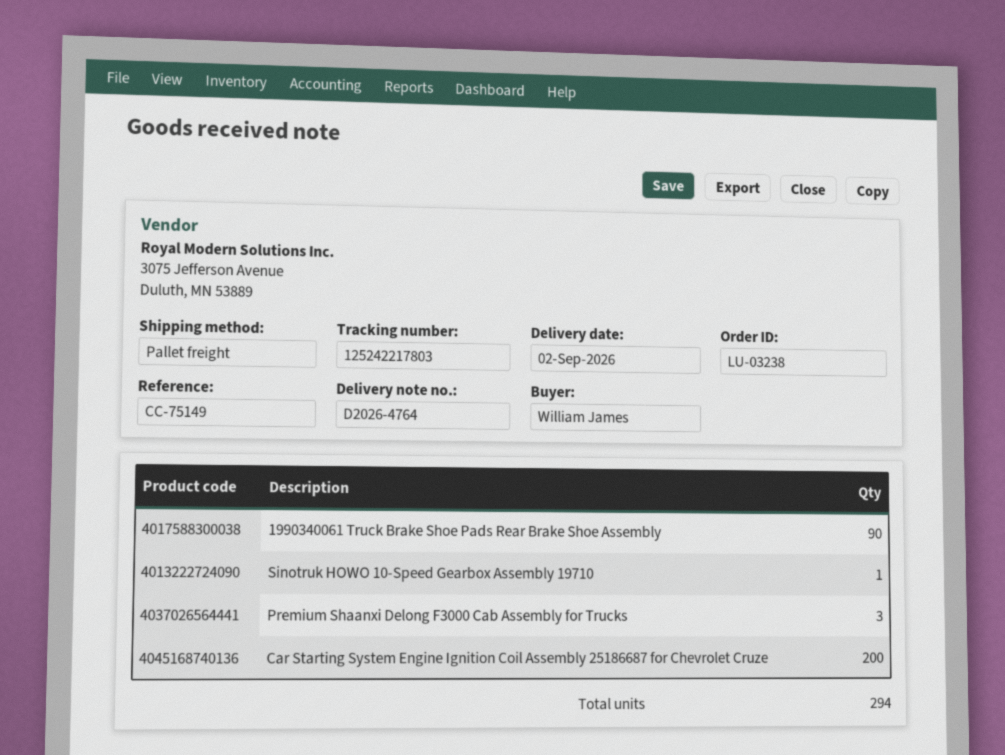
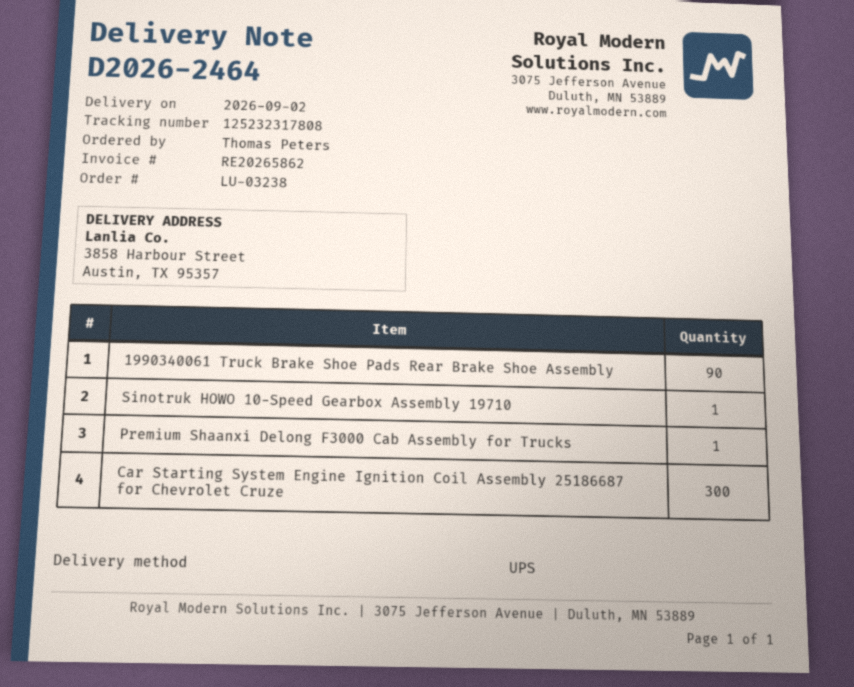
delivery note number: D2026-4764 -> D2026-2464
ordered by: William James -> Thomas Peters
shipping method: pallet freight -> UPS
tracking number: 125242217803 -> 125232317808
Premium Shaanxi Delong F3000 Cab Assembly for Trucks: 3 -> 1
Car Starting System Engine Ignition Coil Assembly 25186687 for Chevrolet Cruze: 200 -> 300

